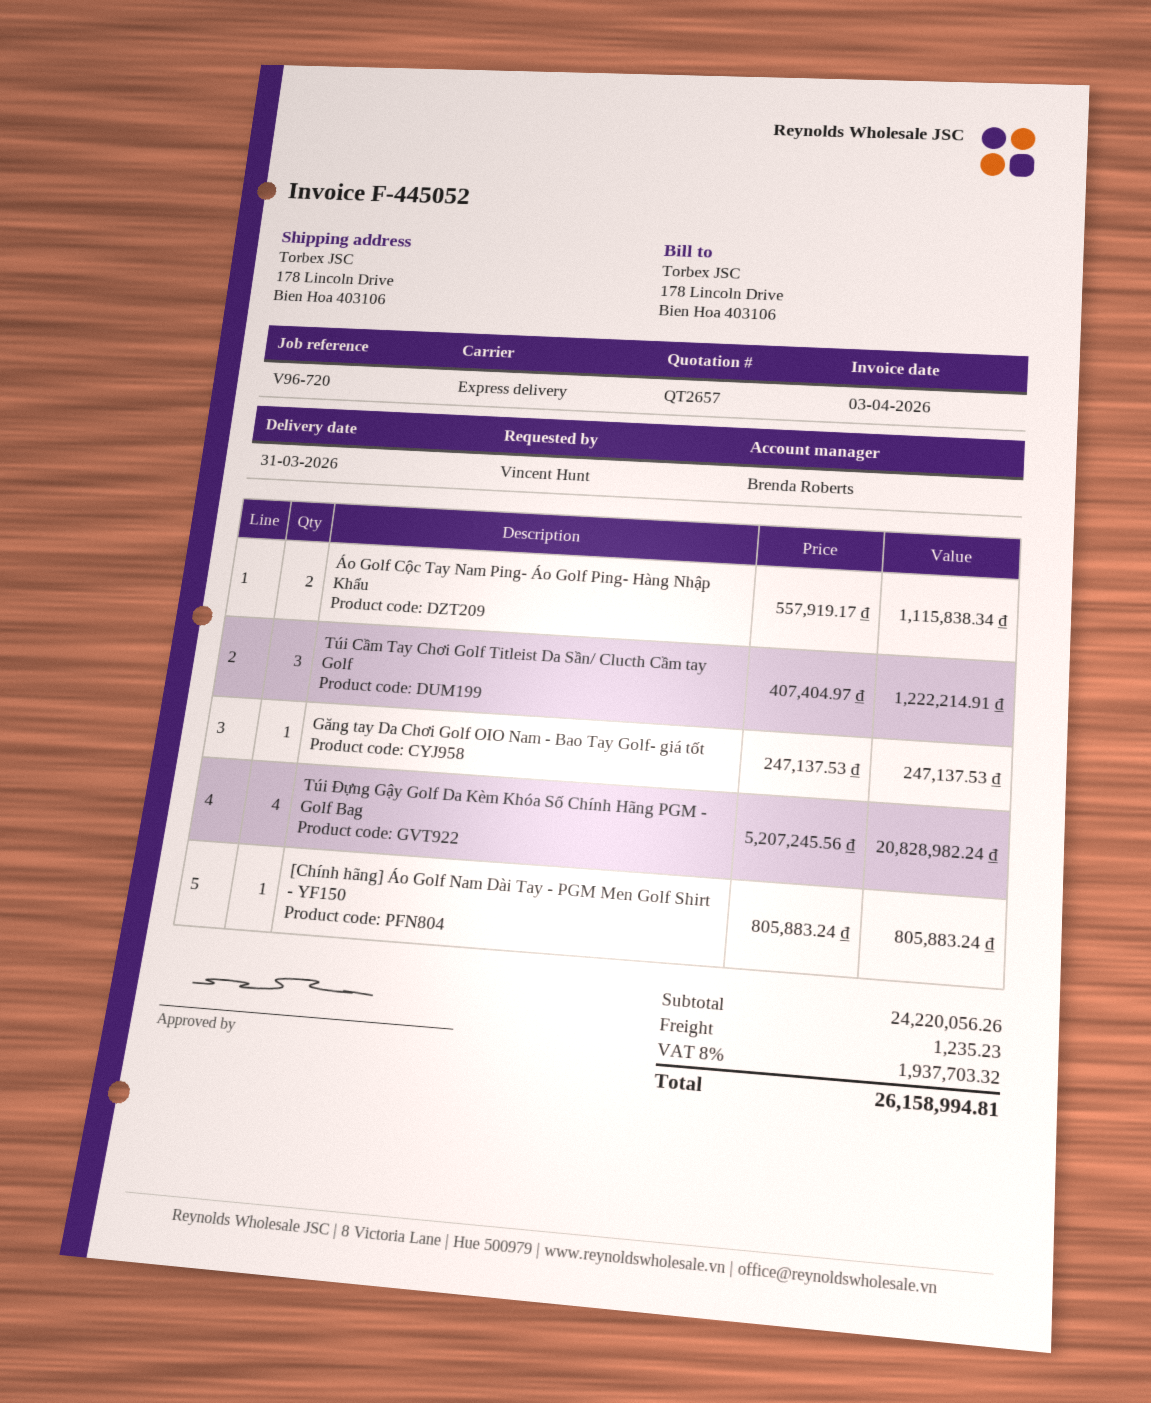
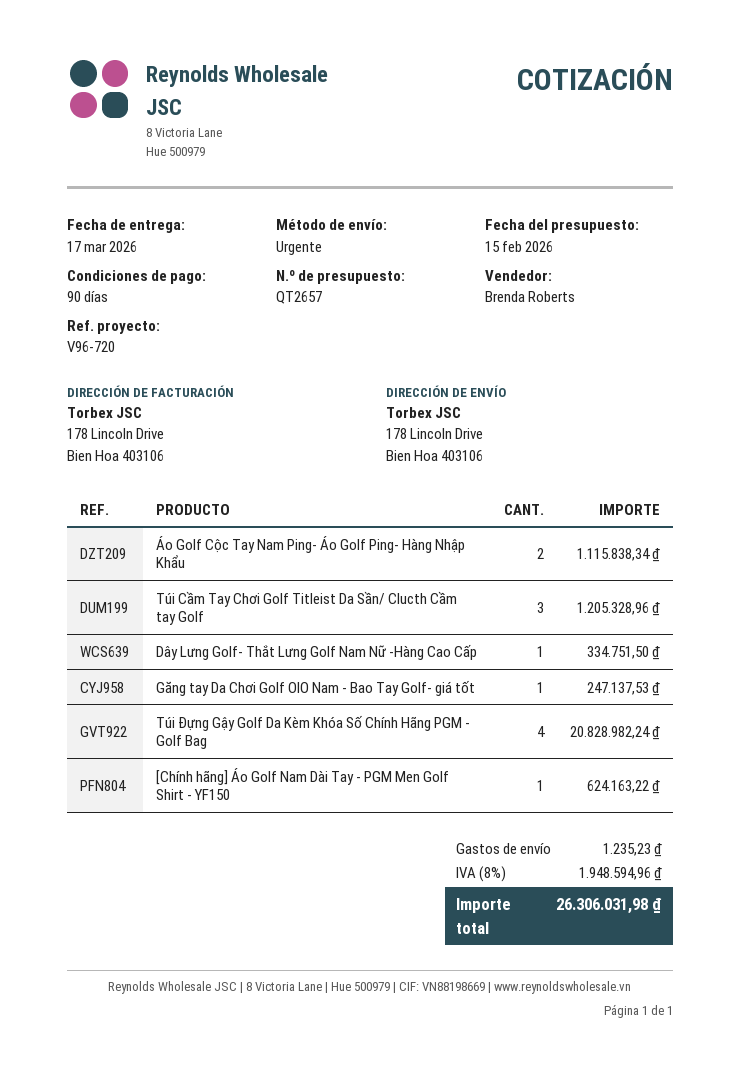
delivery date: 2026-03-31 -> 2026-03-17
Túi Cầm Tay Chơi Golf Titleist Da Sần/ Clucth Cầm tay Golf: 3 for 1222214.91 -> 3 for 1205328.96
[Chính hãng] Áo Golf Nam Dài Tay - PGM Men Golf Shirt - YF150: 1 for 805883.24 -> 1 for 624163.22
Dây Lưng Golf- Thắt Lưng Golf Nam Nữ -Hàng Cao Cấp: none -> 1 for 334751.50
tax: 8% = 1937703.32 -> 8% = 1948594.96
total: 26158994.81 -> 26306031.98

